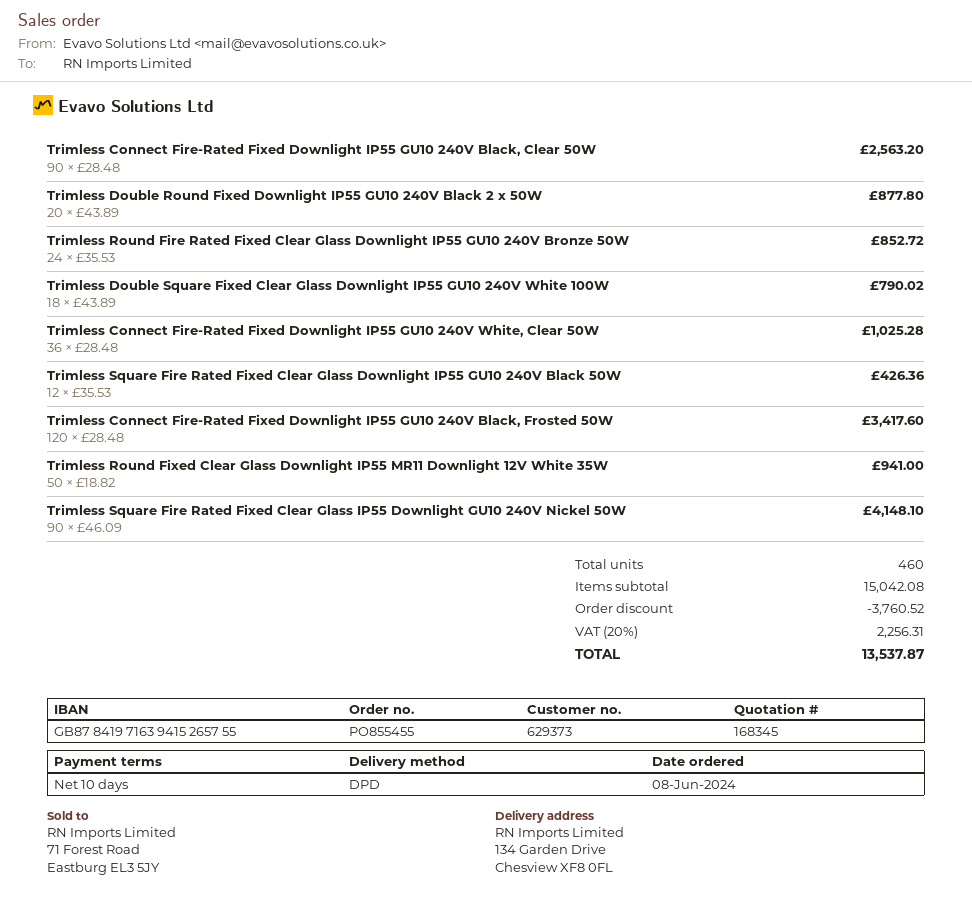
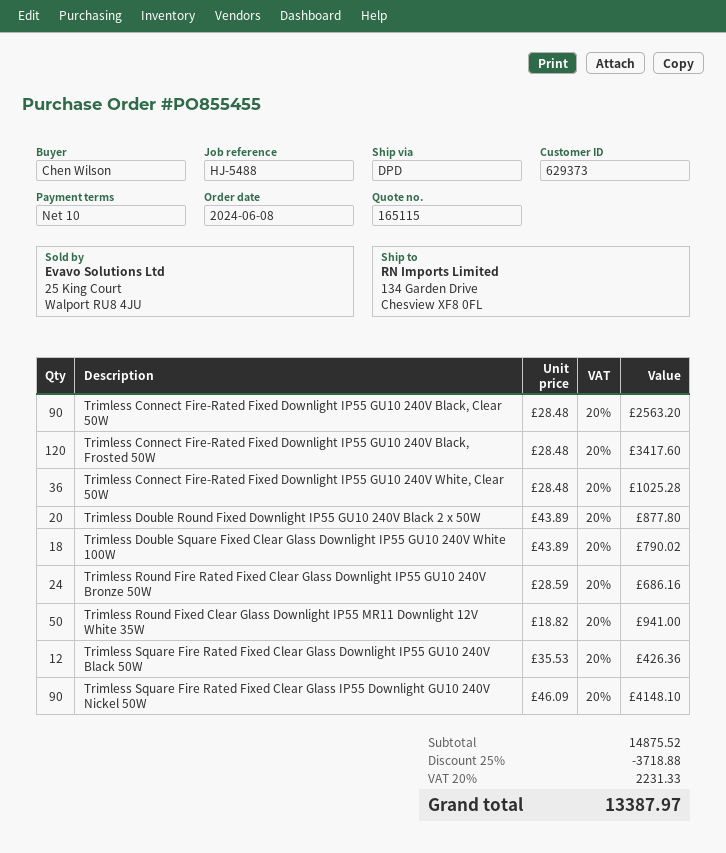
quote number: 168345 -> 165115
Trimless Round Fire Rated Fixed Clear Glass Downlight IP55 GU10 240V Bronze 50W: 24 x 35.53 = 852.72 -> 24 x 28.59 = 686.16
subtotal: 15042.08 -> 14875.52
discount: 3760.52 -> 3718.88
tax: 20% = 2256.31 -> 20% = 2231.33
total: 13537.87 -> 13387.97

